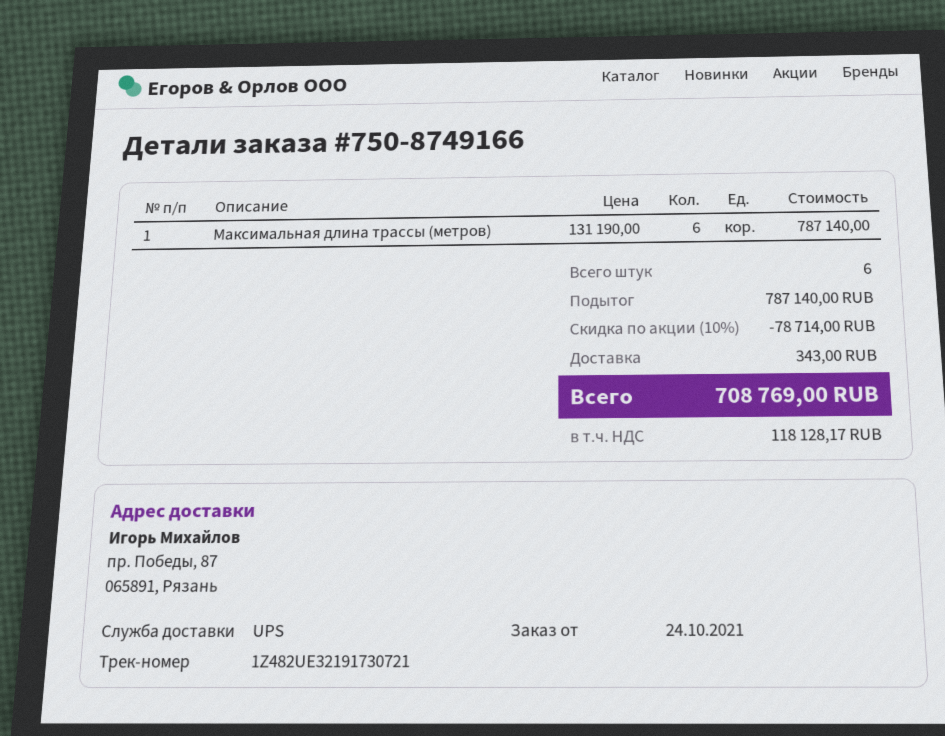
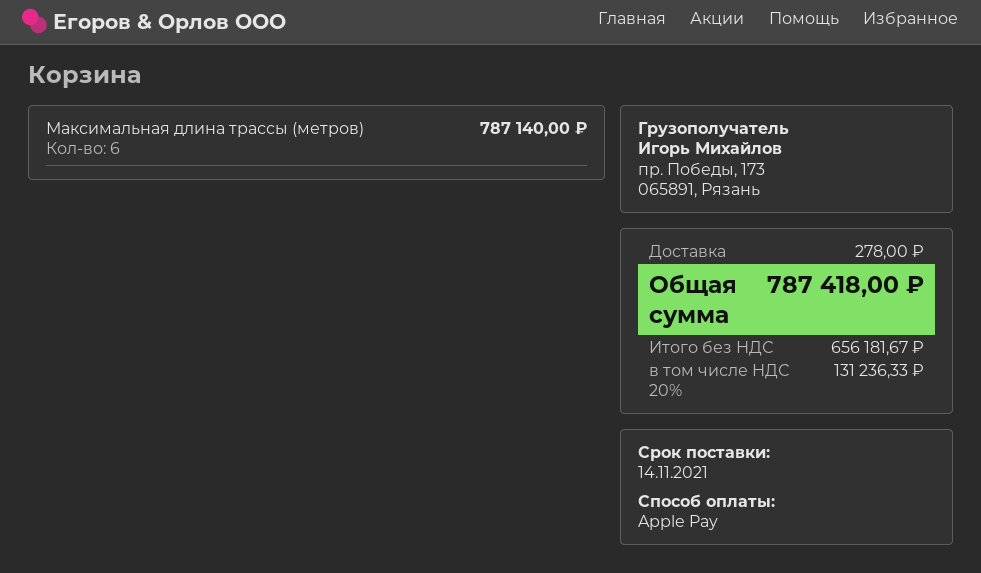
ship to: пр. Победы, 87, 065891, Рязань -> пр. Победы, 173, 065891, Рязань
discount: 10% = 78714.00 -> none
shipping: 343.00 -> 278.00
tax: 118128.17 -> 131236.33
total: 708769.00 -> 787418.00

